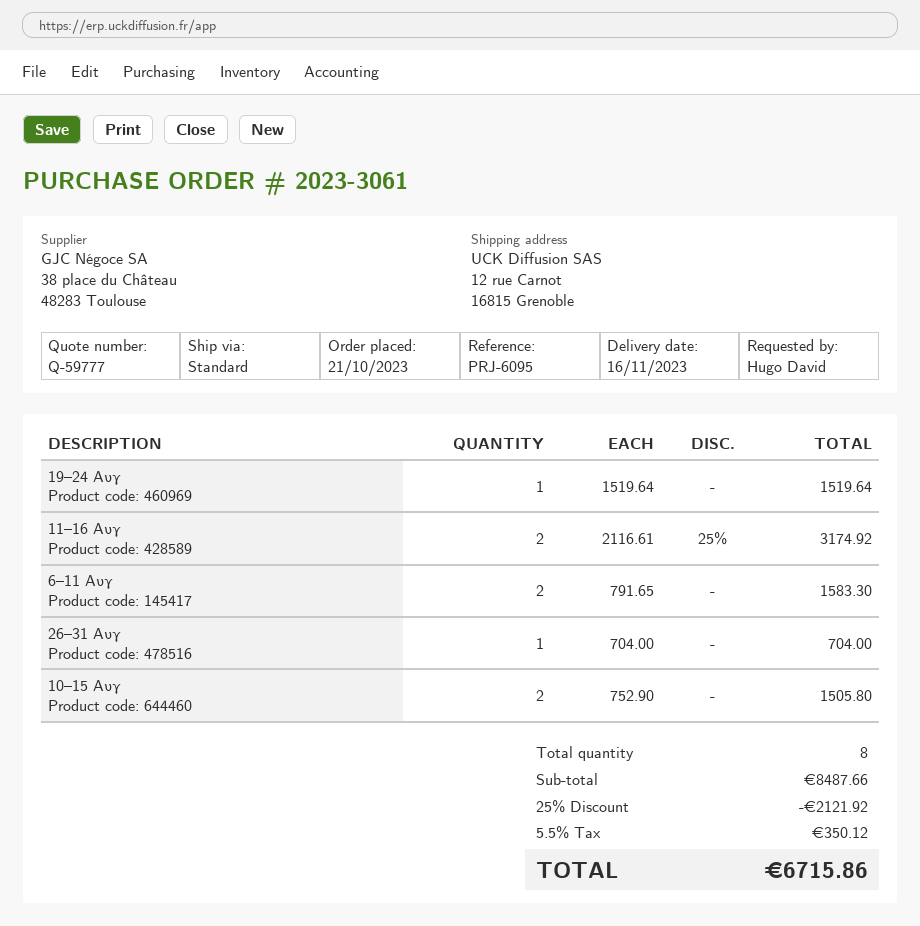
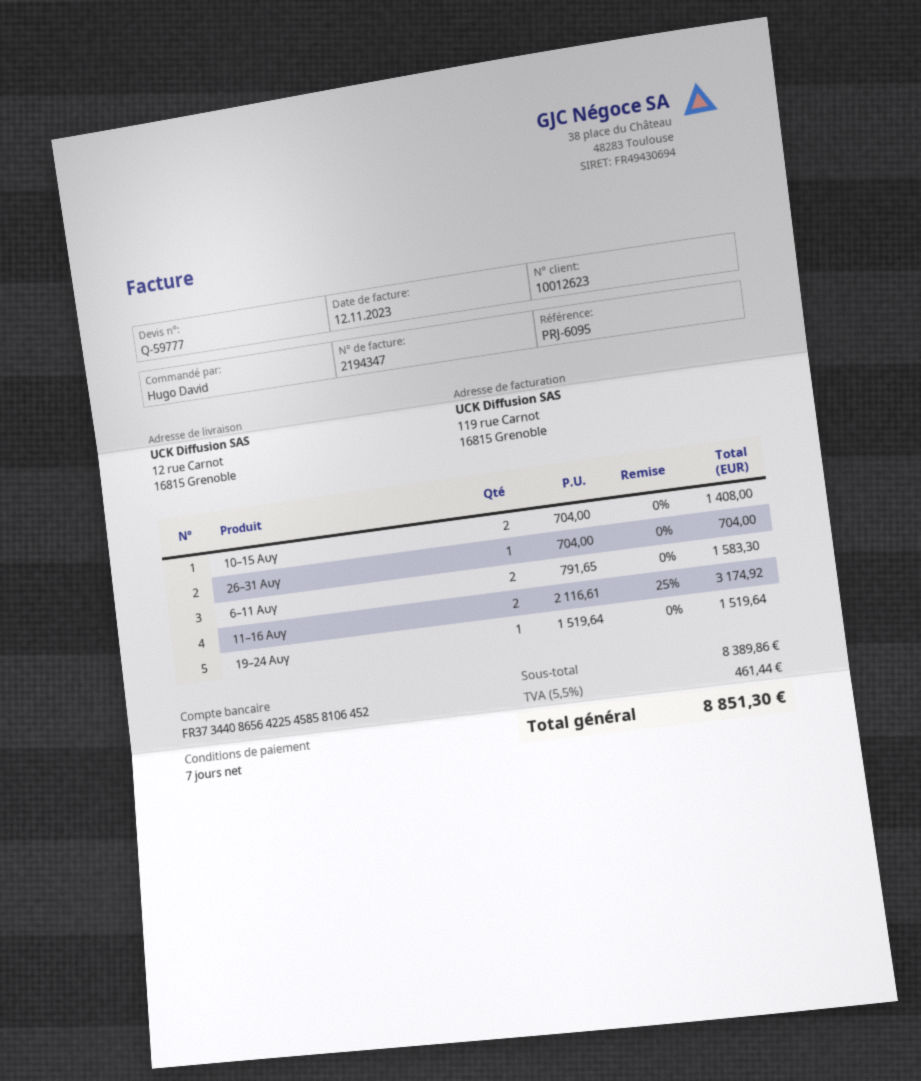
10–15 Αυγ: 2 x 752.90 = 1505.80 -> 2 x 704.00 = 1408.00
subtotal: 8487.66 -> 8389.86
discount: 25% = 2121.92 -> none
tax: 5.5% = 350.12 -> 5.5% = 461.44
total: 6715.86 -> 8851.30

